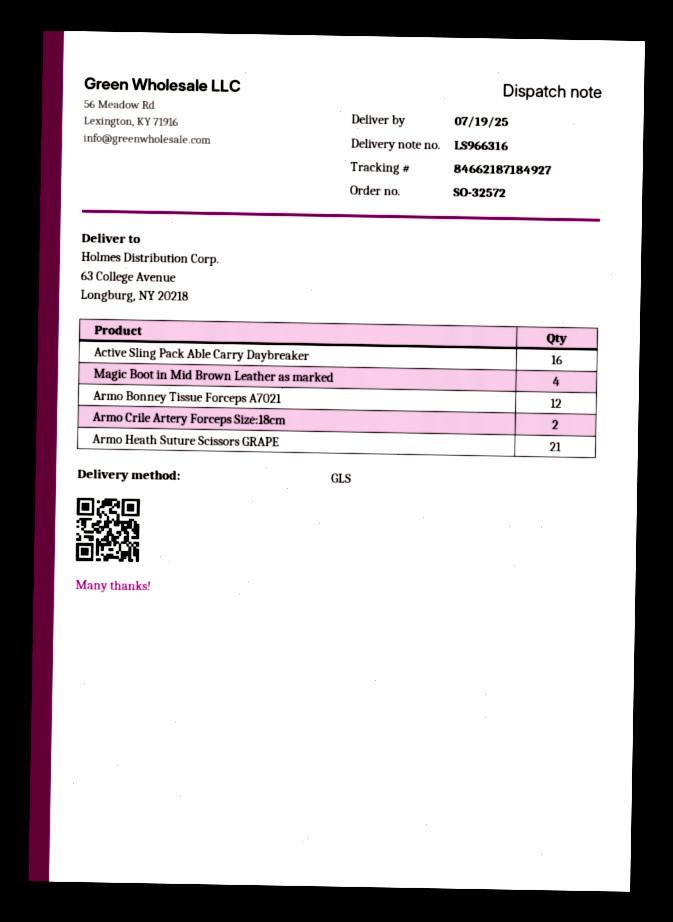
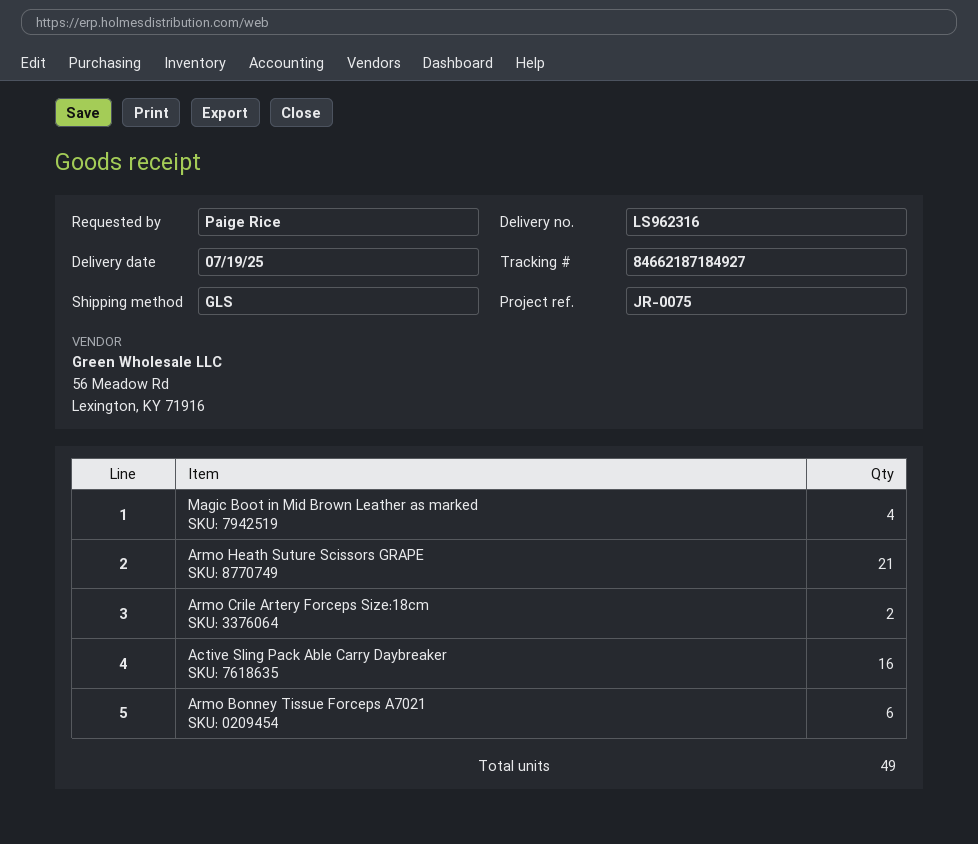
delivery note number: LS966316 -> LS962316
Armo Bonney Tissue Forceps A7021: 12 -> 6

